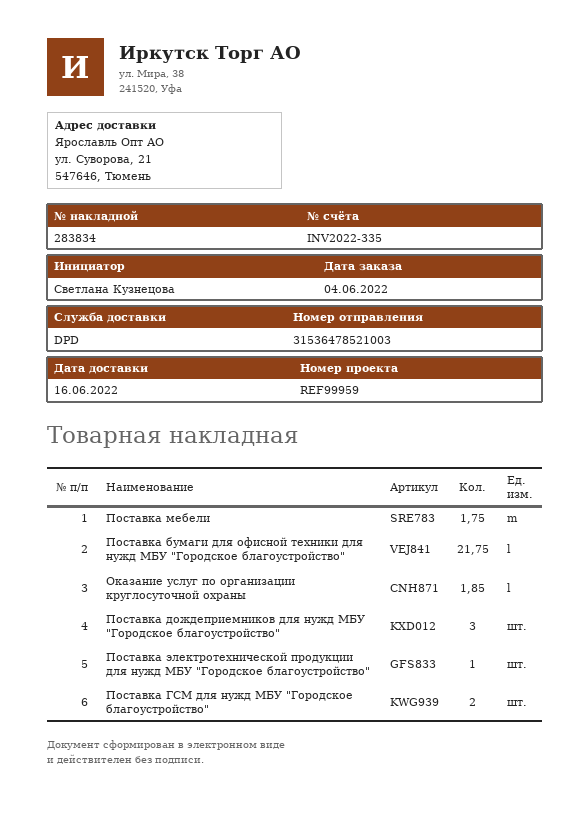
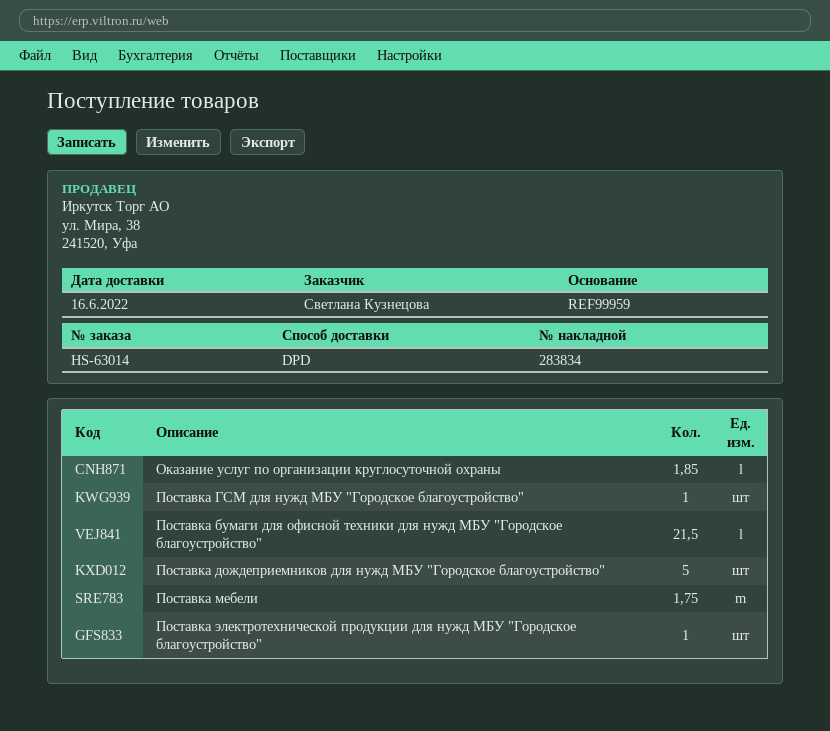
Поставка бумаги для офисной техники для нужд МБУ "Городское благоустройство": 21.75 -> 21.5
Поставка дождеприемников для нужд МБУ "Городское благоустройство": 3 -> 5
Поставка ГСМ для нужд МБУ "Городское благоустройство": 2 -> 1

